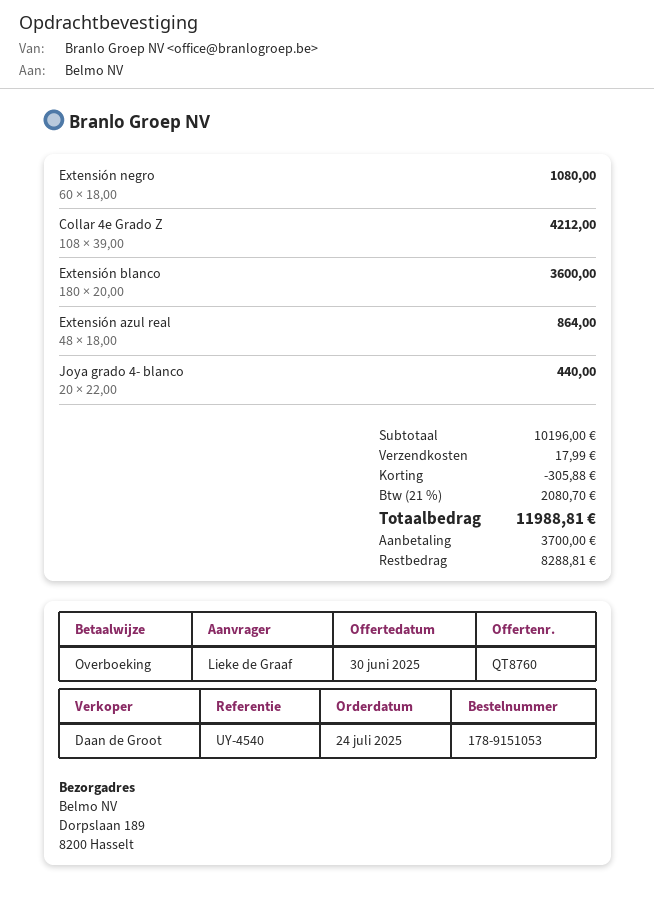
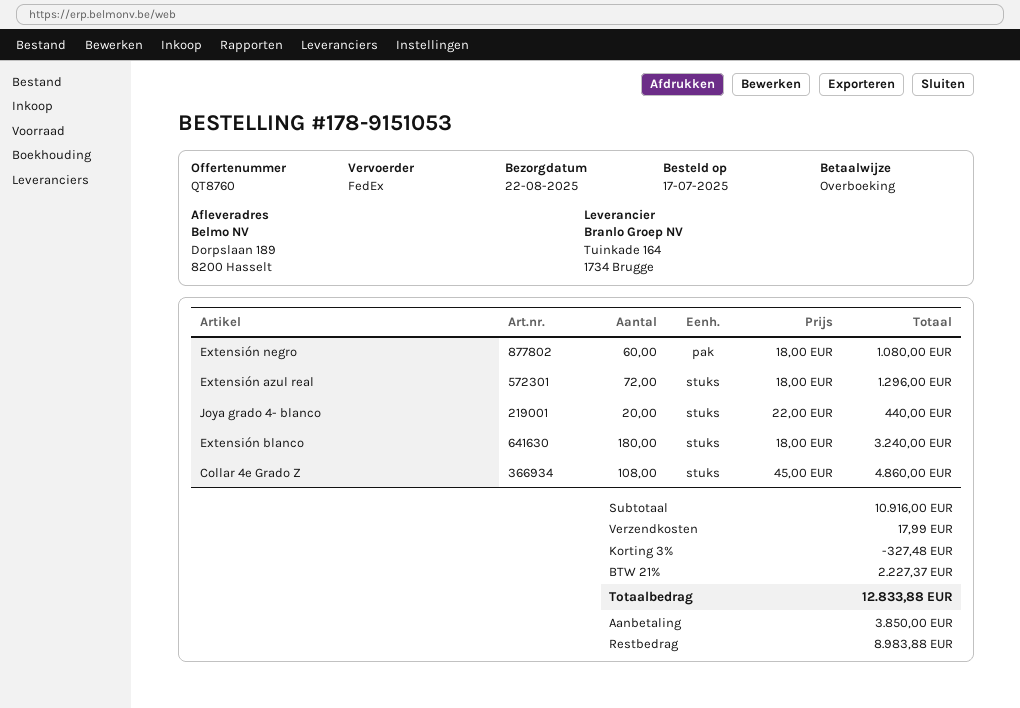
order date: 2025-07-24 -> 2025-07-17
Collar 4e Grado Z: 108 x 39.00 = 4212.00 -> 108 x 45.00 = 4860.00
Extensión blanco: 180 x 20.00 = 3600.00 -> 180 x 18.00 = 3240.00
Extensión azul real: 48 x 18.00 = 864.00 -> 72 x 18.00 = 1296.00
subtotal: 10196.00 -> 10916.00
discount: 305.88 -> 327.48
tax: 21% = 2080.70 -> 21% = 2227.37
total: 11988.81 -> 12833.88
deposit: 3700.00 -> 3850.00
balance: 8288.81 -> 8983.88

